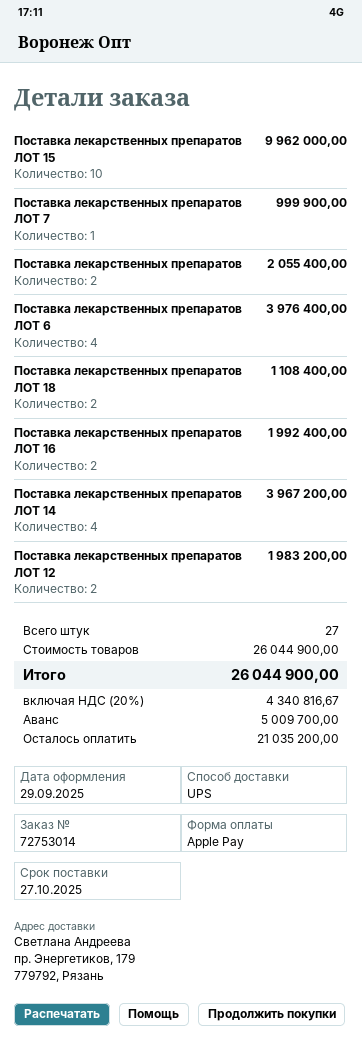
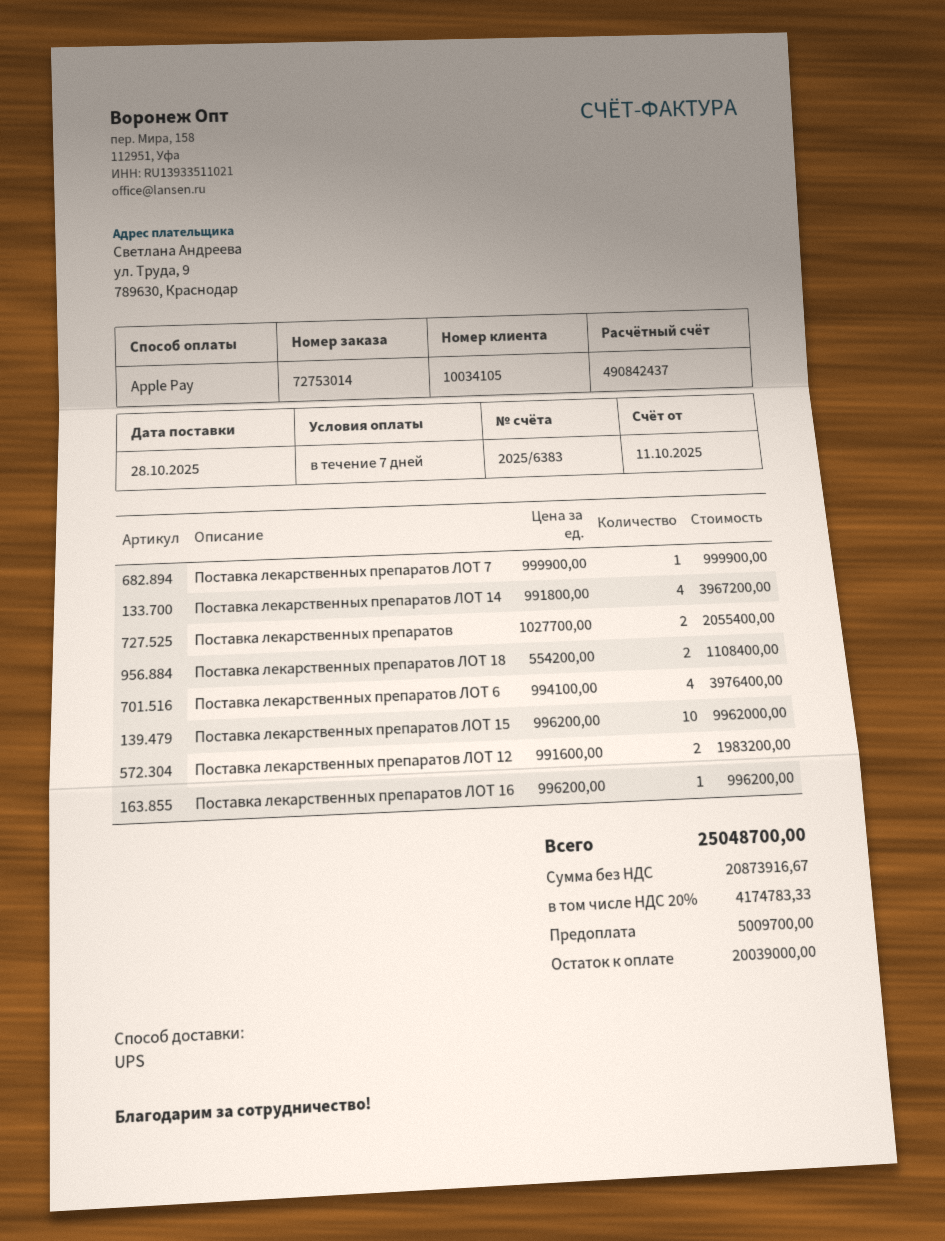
delivery date: 2025-10-27 -> 2025-10-28
Поставка лекарственных препаратов ЛОТ 16: 2 for 1992400.00 -> 1 for 996200.00
tax: 20% = 4340816.67 -> 20% = 4174783.33
total: 26044900.00 -> 25048700.00
balance: 21035200.00 -> 20039000.00

